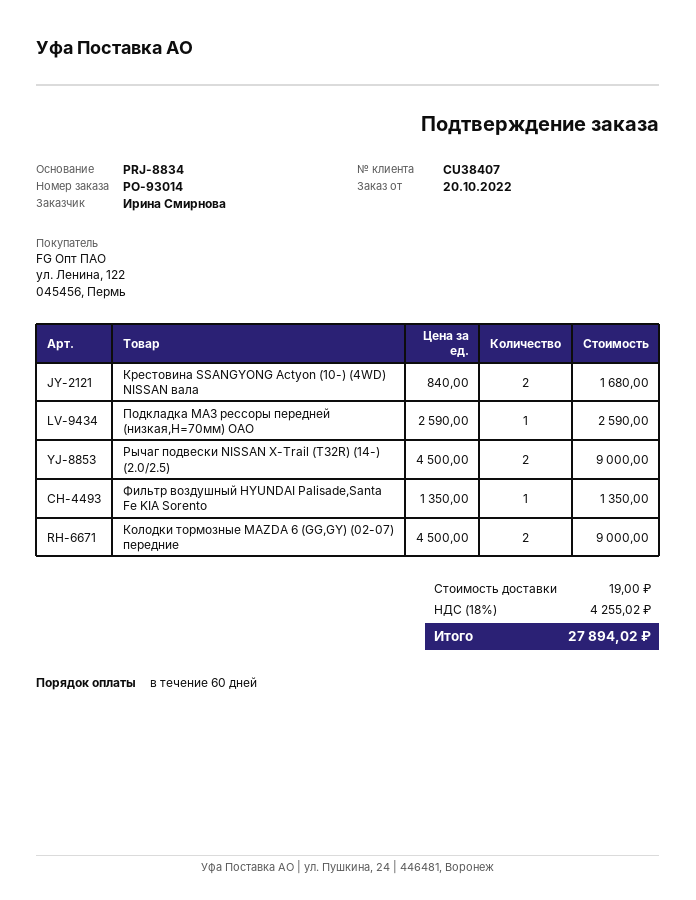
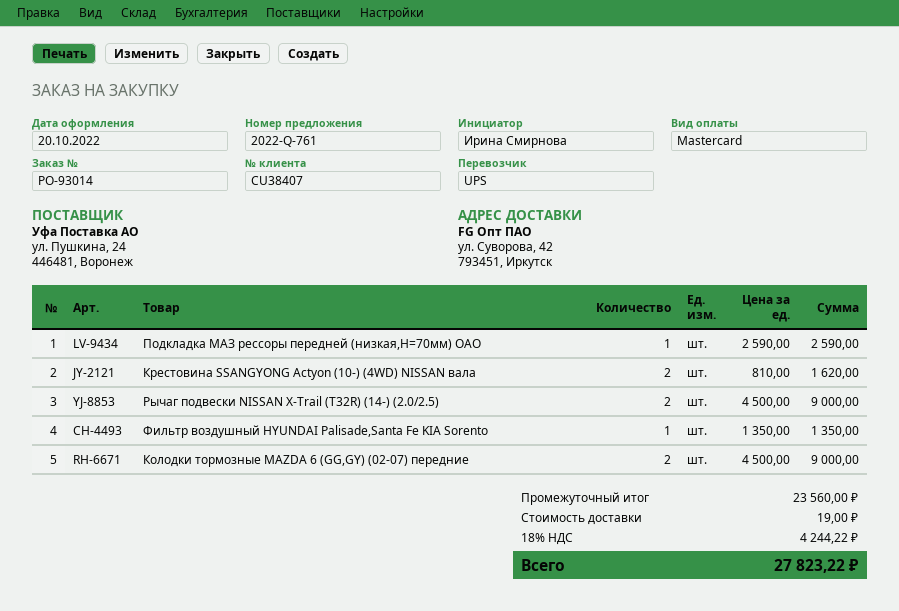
Крестовина SSANGYONG Actyon (10-) (4WD) NISSAN вала: 2 x 840.00 = 1680.00 -> 2 x 810.00 = 1620.00
tax: 18% = 4255.02 -> 18% = 4244.22
total: 27894.02 -> 27823.22

